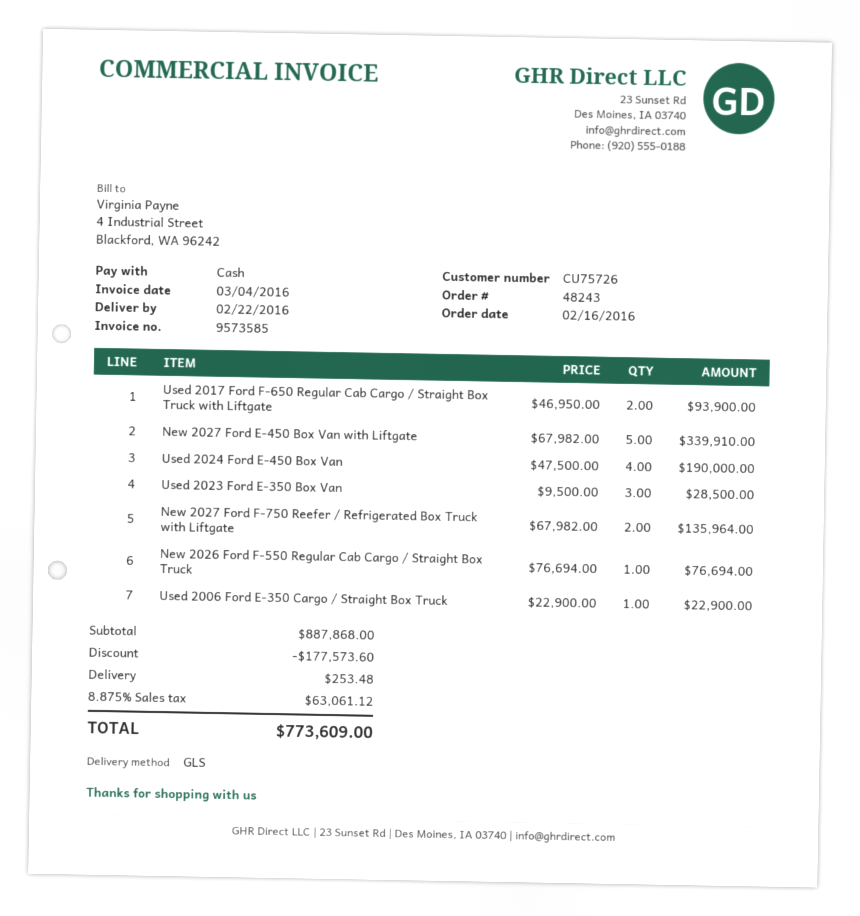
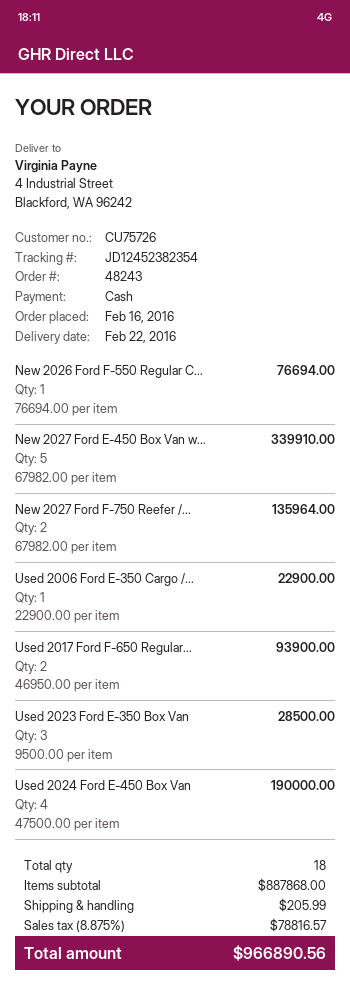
discount: 177573.60 -> none
shipping: 253.48 -> 205.99
tax: 8.875% = 63061.12 -> 8.875% = 78816.57
total: 773609.00 -> 966890.56

